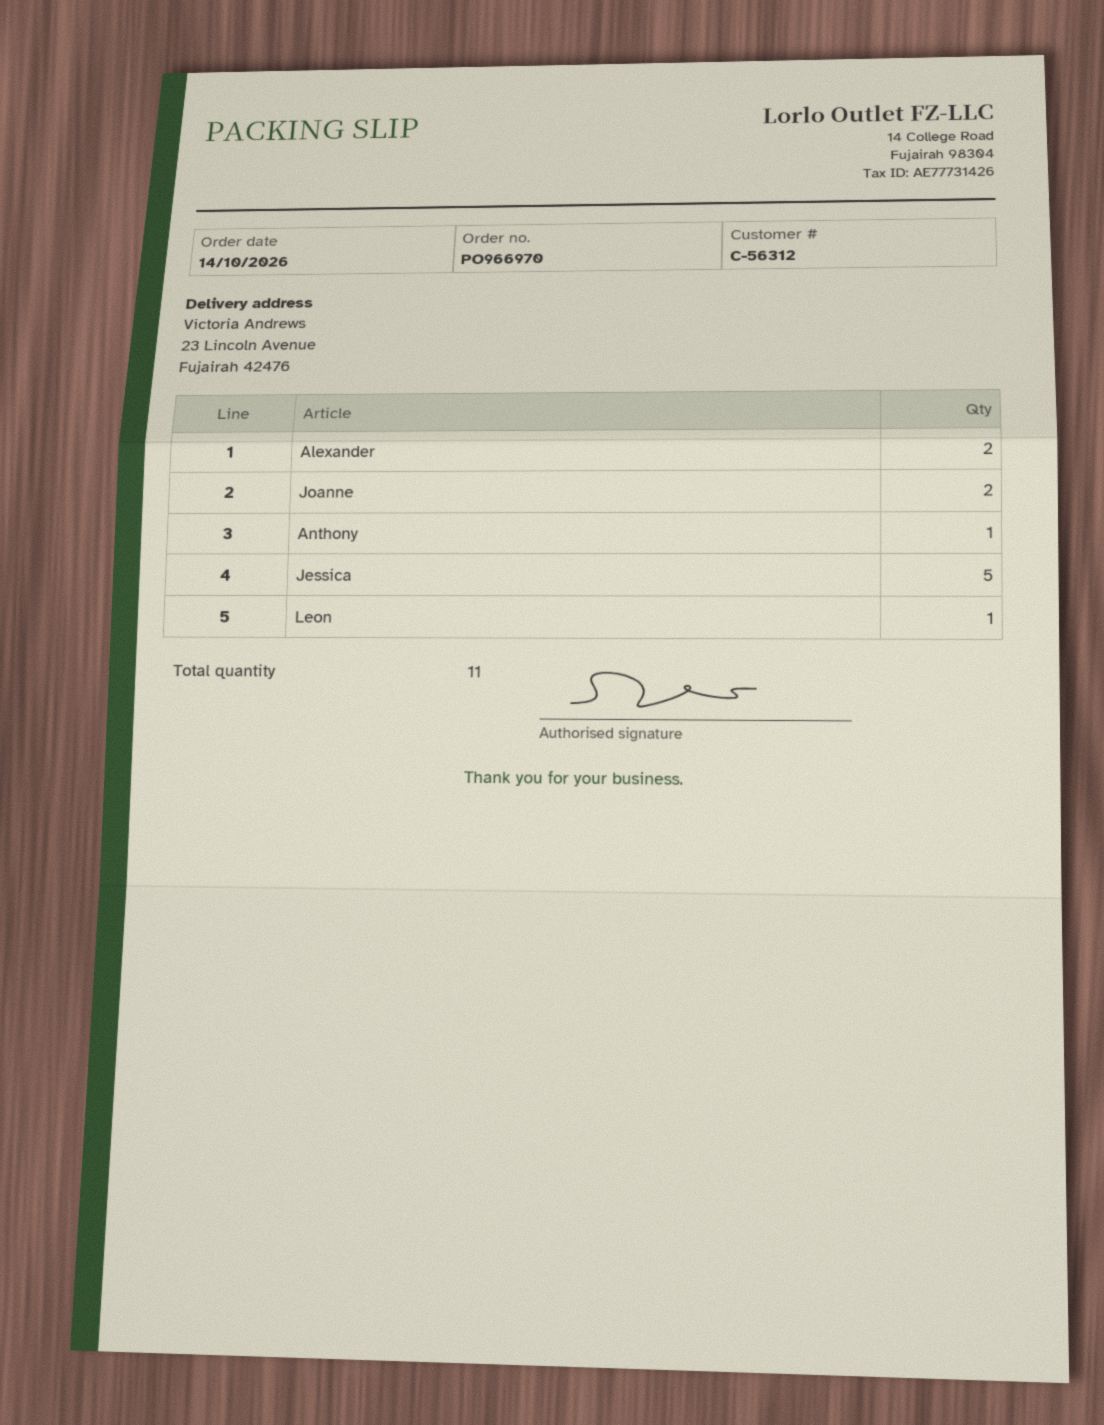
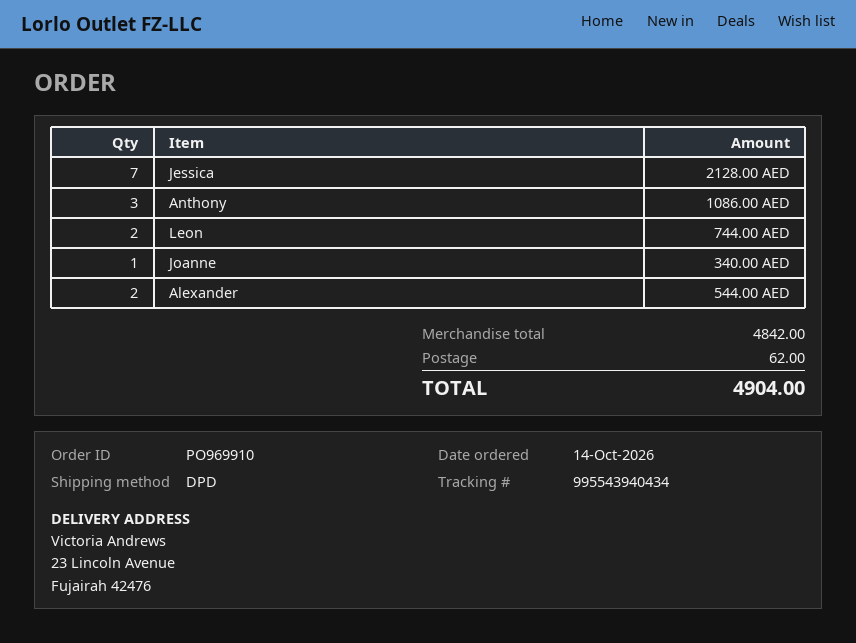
order number: PO966970 -> PO969910
Joanne: 2 -> 1
Anthony: 1 -> 3
Jessica: 5 -> 7
Leon: 1 -> 2

